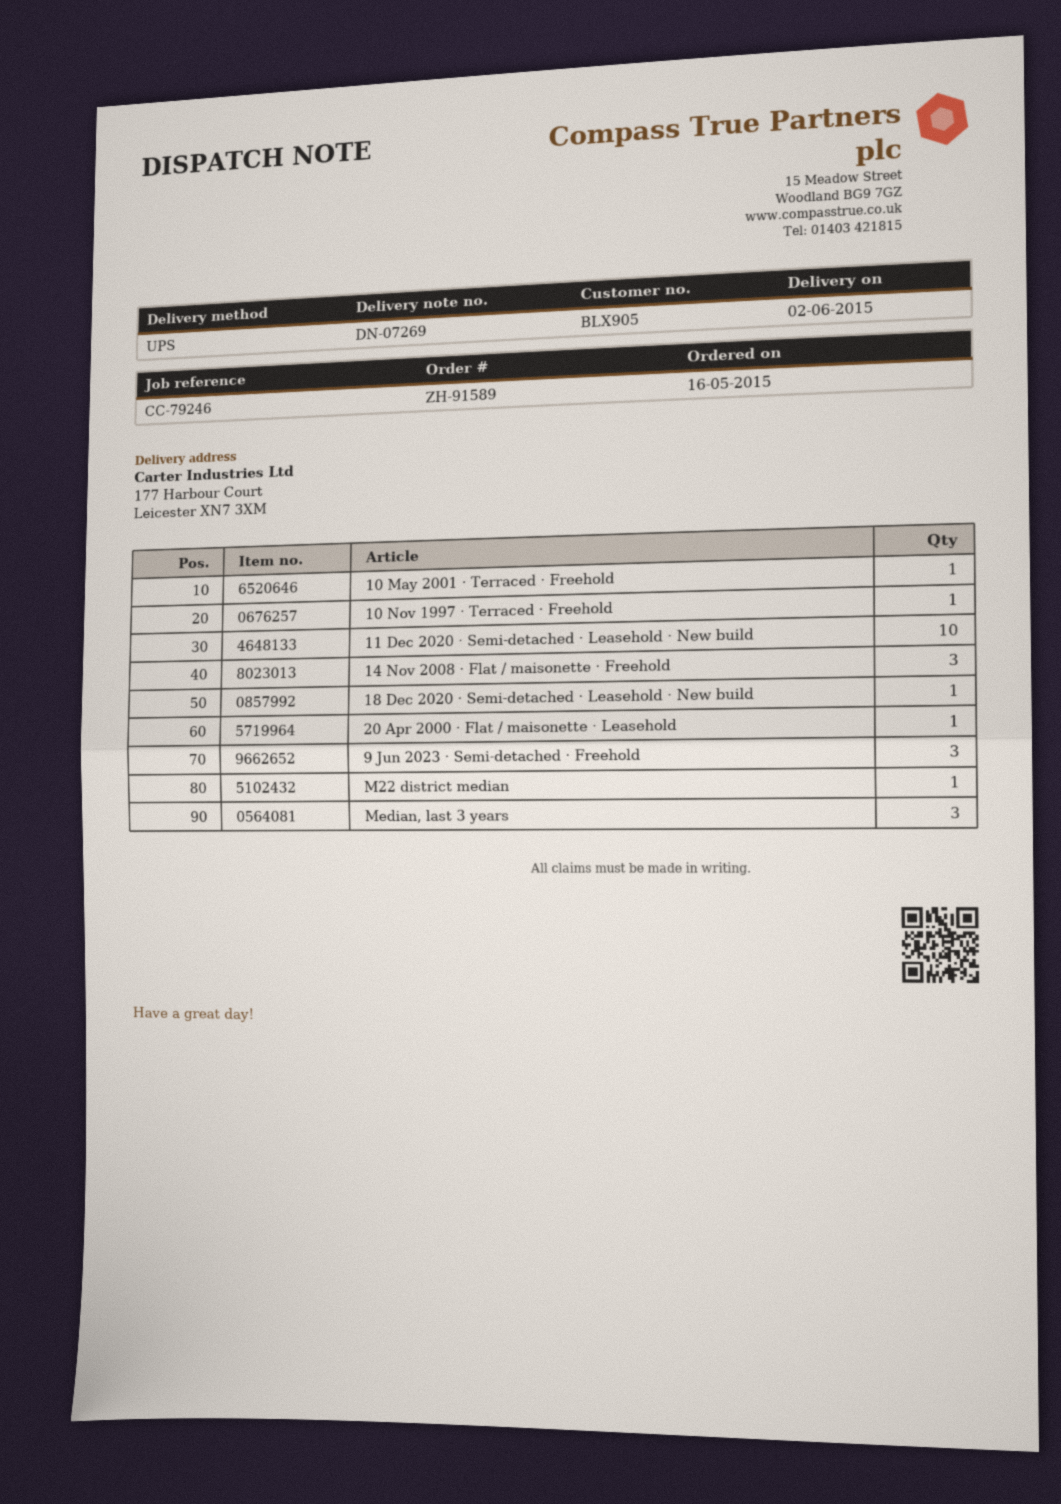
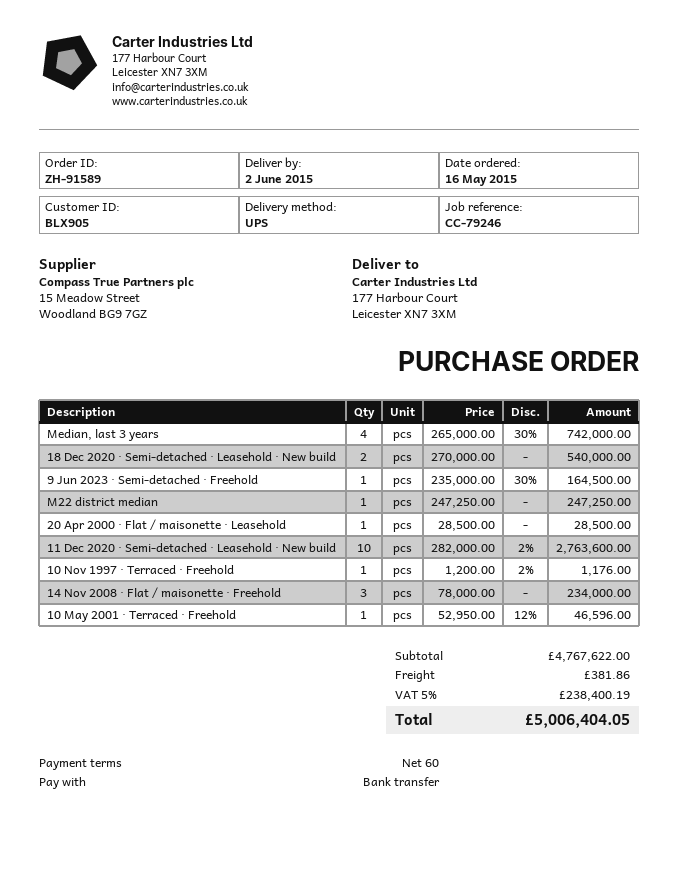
18 Dec 2020 · Semi-detached · Leasehold · New build: 1 -> 2
9 Jun 2023 · Semi-detached · Freehold: 3 -> 1
Median, last 3 years: 3 -> 4

